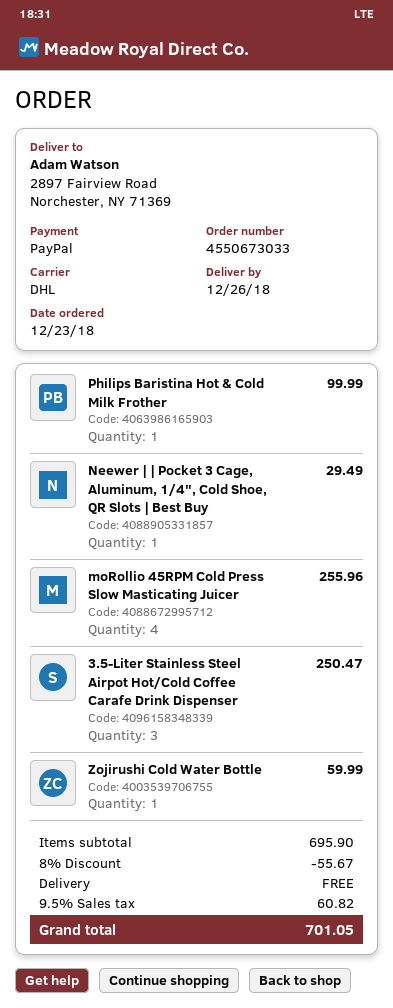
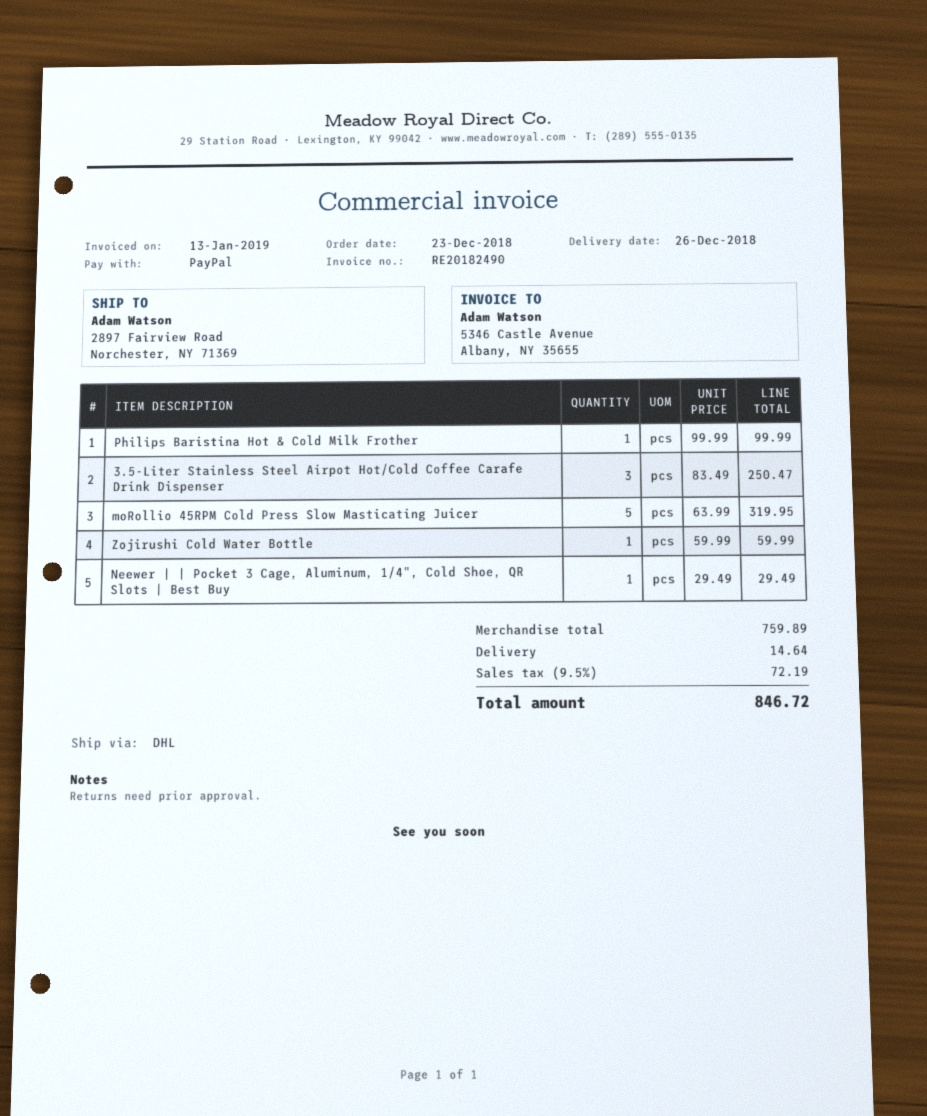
moRollio 45RPM Cold Press Slow Masticating Juicer: 4 for 255.96 -> 5 for 319.95
subtotal: 695.90 -> 759.89
discount: 8% = 55.67 -> none
shipping: 0.00 -> 14.64
tax: 9.5% = 60.82 -> 9.5% = 72.19
total: 701.05 -> 846.72

